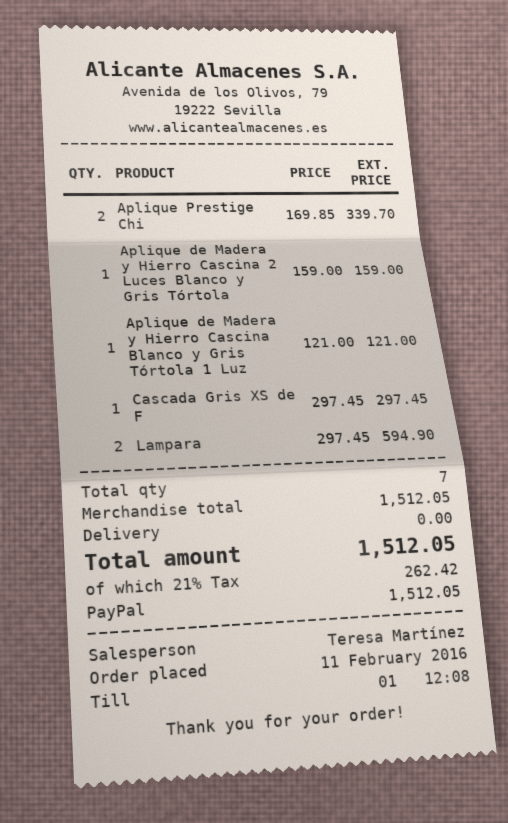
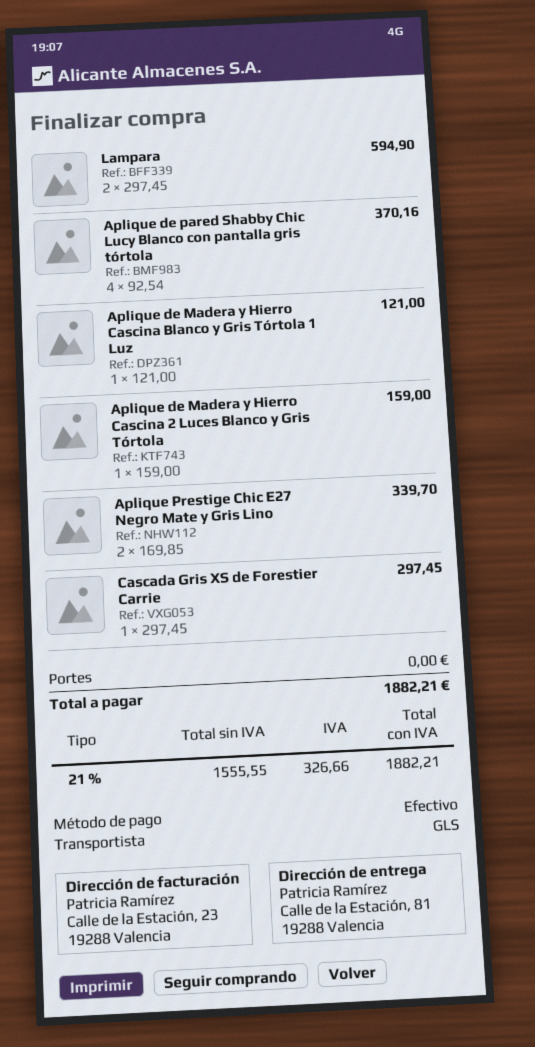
payment method: PayPal -> cash
Aplique de pared Shabby Chic Lucy Blanco con pantalla gris tórtola: none -> 4 x 92.54 = 370.16
tax: 21% = 262.42 -> 21% = 326.66
total: 1512.05 -> 1882.21

